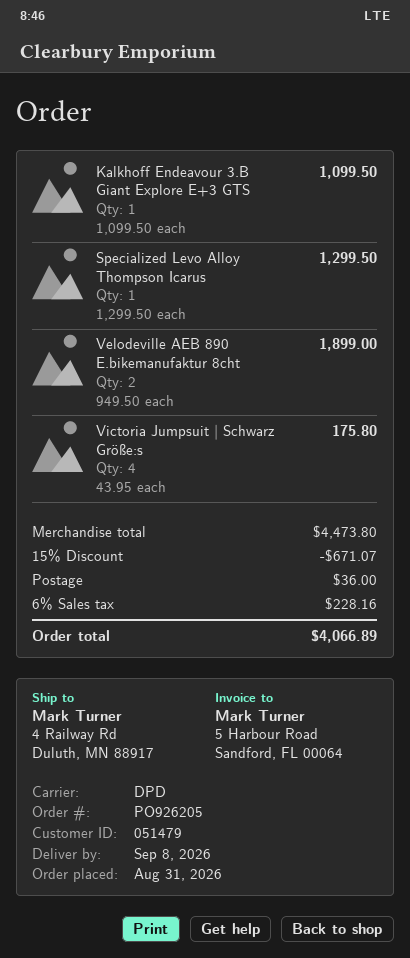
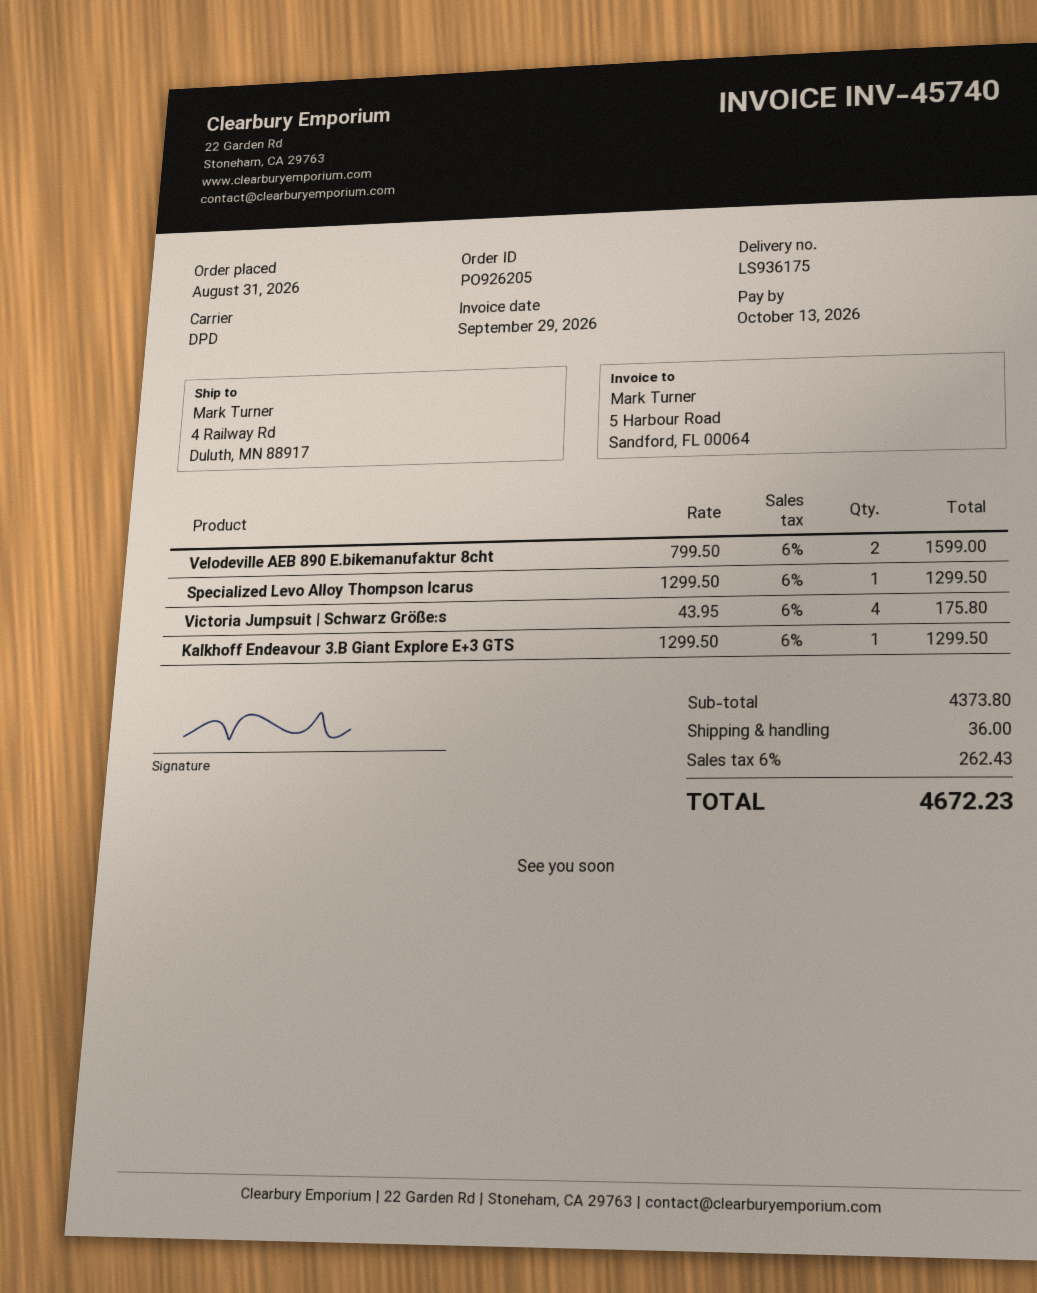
Kalkhoff Endeavour 3.B Giant Explore E+3 GTS: 1 x 1099.50 = 1099.50 -> 1 x 1299.50 = 1299.50
Velodeville AEB 890 E.bikemanufaktur 8cht: 2 x 949.50 = 1899.00 -> 2 x 799.50 = 1599.00
subtotal: 4473.80 -> 4373.80
discount: 15% = 671.07 -> none
tax: 6% = 228.16 -> 6% = 262.43
total: 4066.89 -> 4672.23

